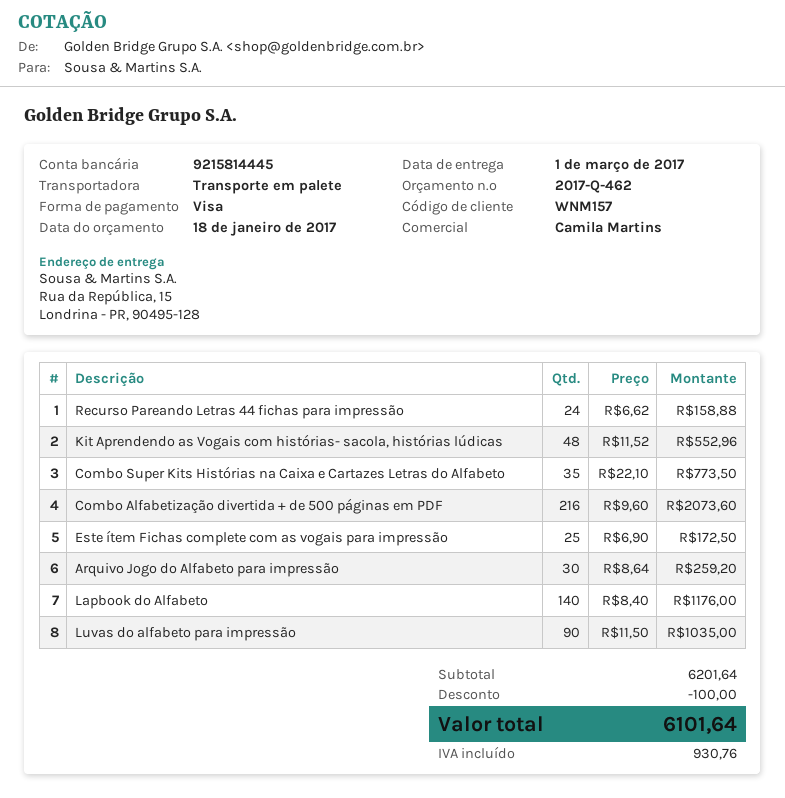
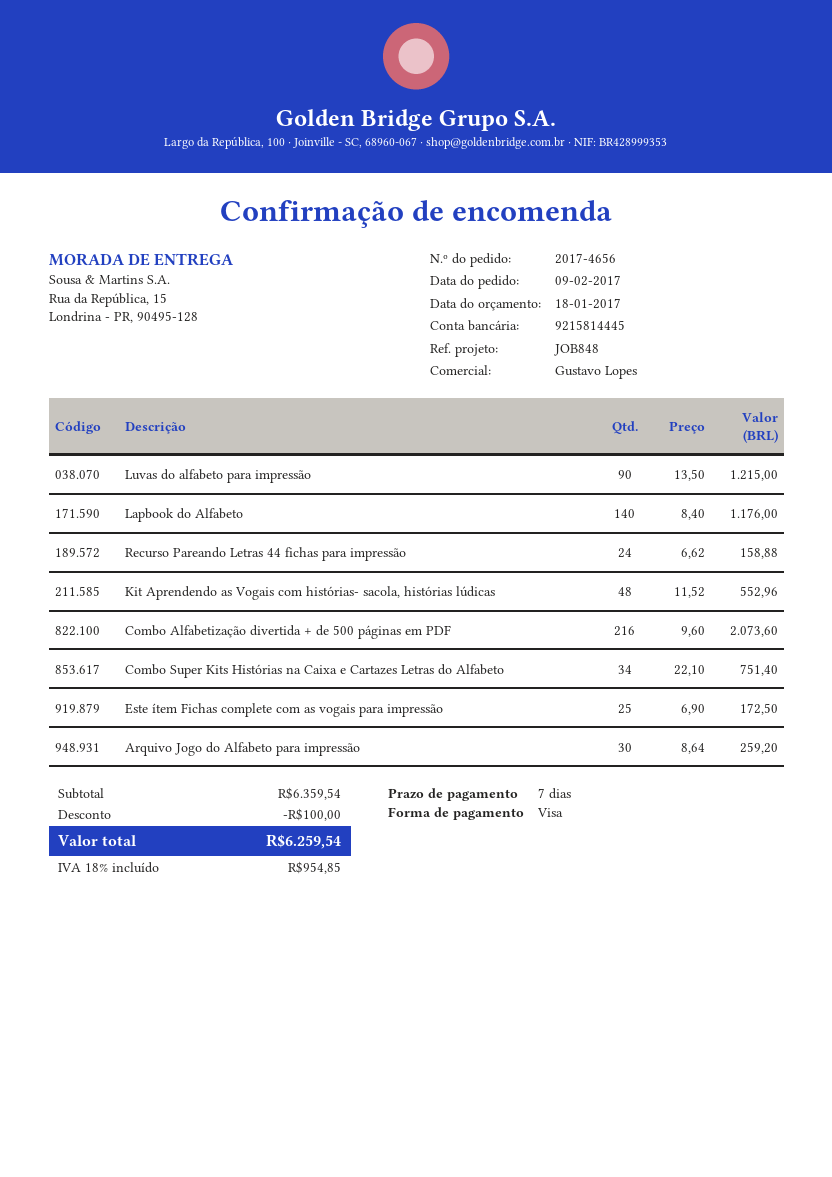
sales rep: Camila Martins -> Gustavo Lopes
Combo Super Kits Histórias na Caixa e Cartazes Letras do Alfabeto: 35 x 22.10 = 773.50 -> 34 x 22.10 = 751.40
Luvas do alfabeto para impressão: 90 x 11.50 = 1035.00 -> 90 x 13.50 = 1215.00
subtotal: 6201.64 -> 6359.54
tax: 930.76 -> 954.85
total: 6101.64 -> 6259.54

